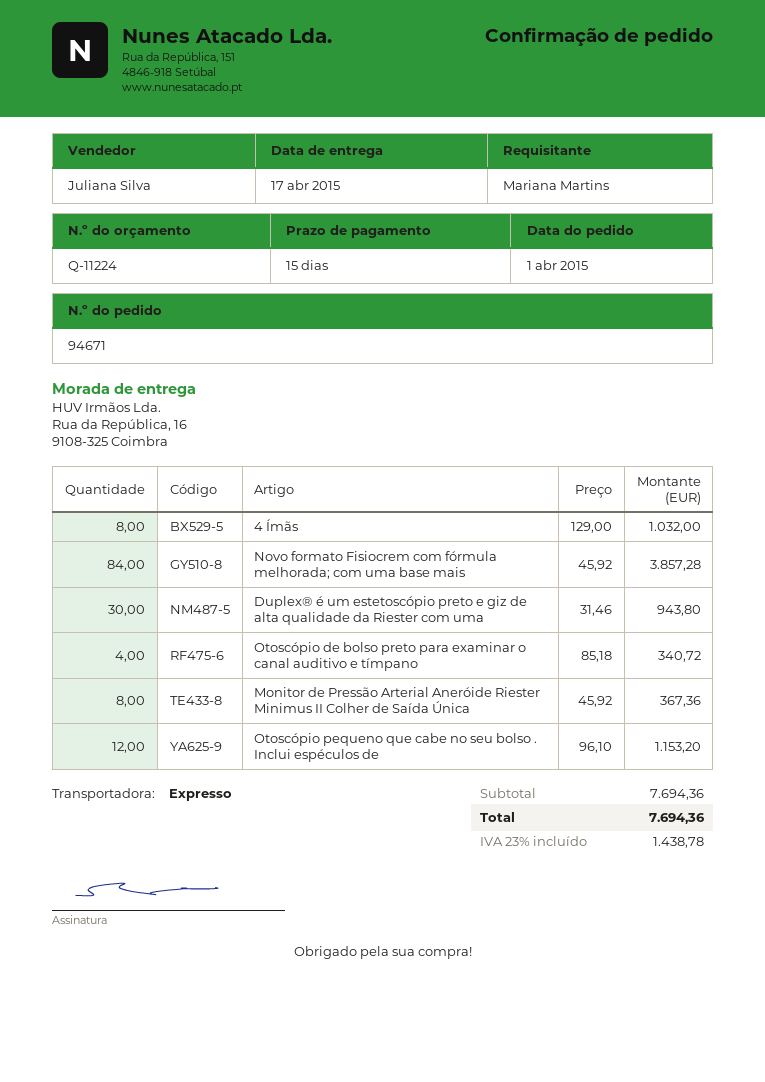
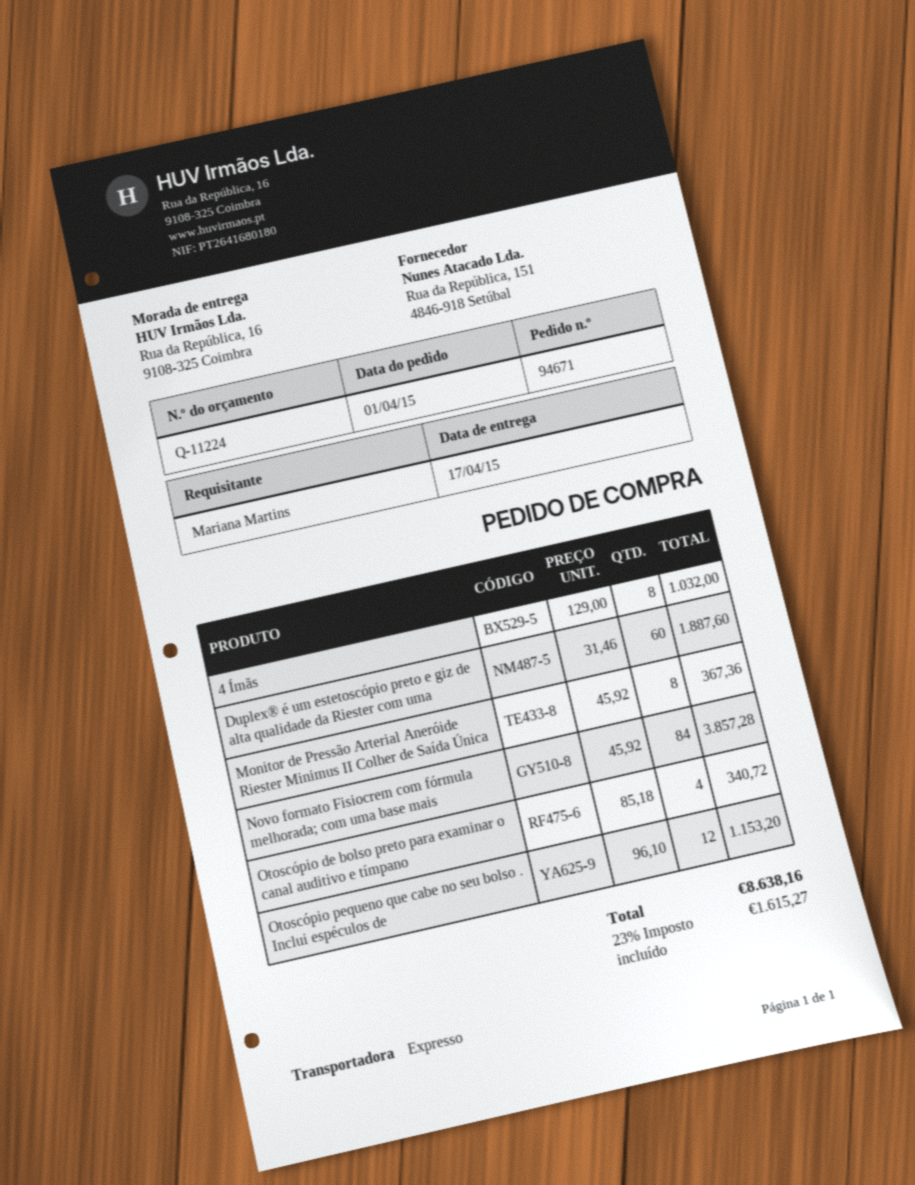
Duplex® é um estetoscópio preto e giz de alta qualidade da Riester com uma: 30 x 31.46 = 943.80 -> 60 x 31.46 = 1887.60
tax: 23% = 1438.78 -> 23% = 1615.27
total: 7694.36 -> 8638.16

